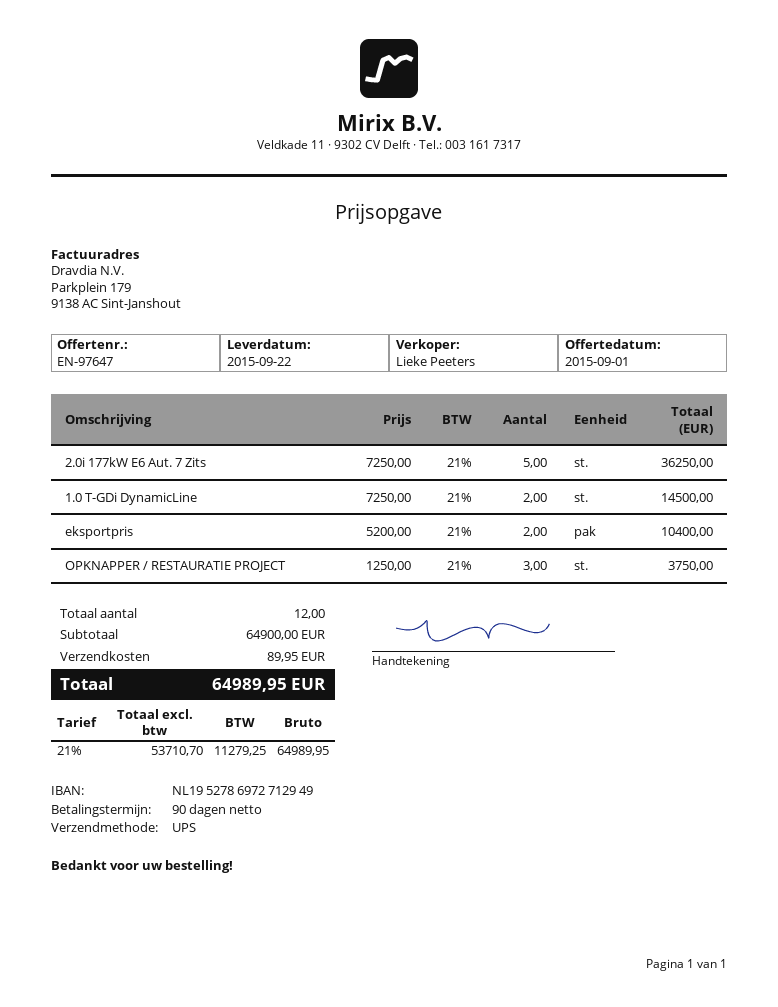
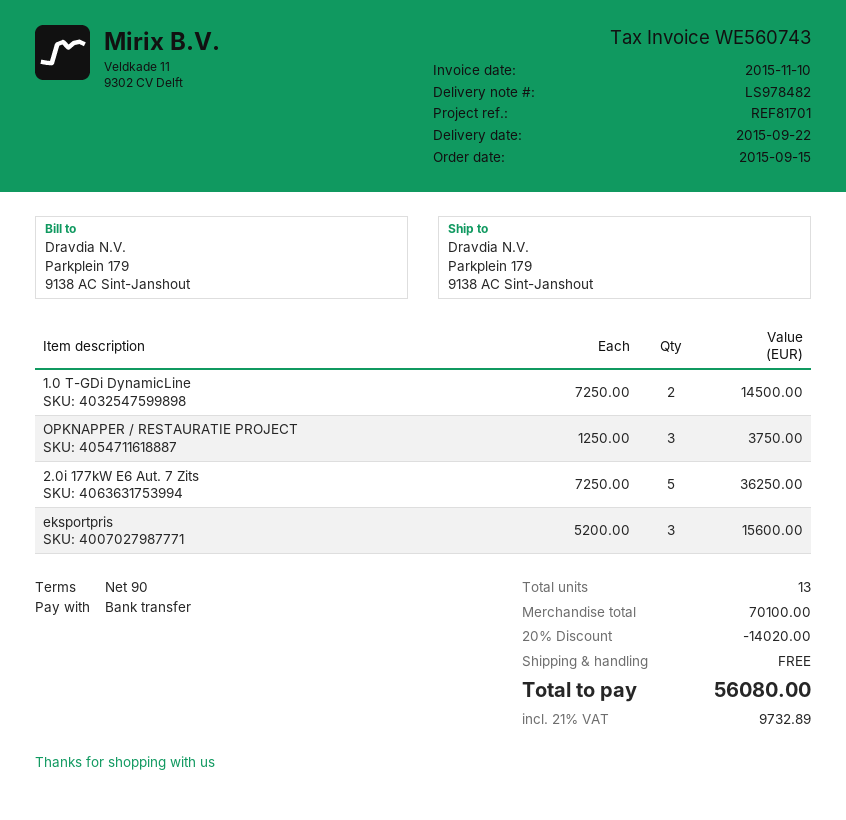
eksportpris: 2 x 5200.00 = 10400.00 -> 3 x 5200.00 = 15600.00
total quantity: 12 -> 13
subtotal: 64900.00 -> 70100.00
discount: none -> 20% = 14020.00
shipping: 89.95 -> 0.00
tax: 21% = 11279.25 -> 21% = 9732.89
total: 64989.95 -> 56080.00

